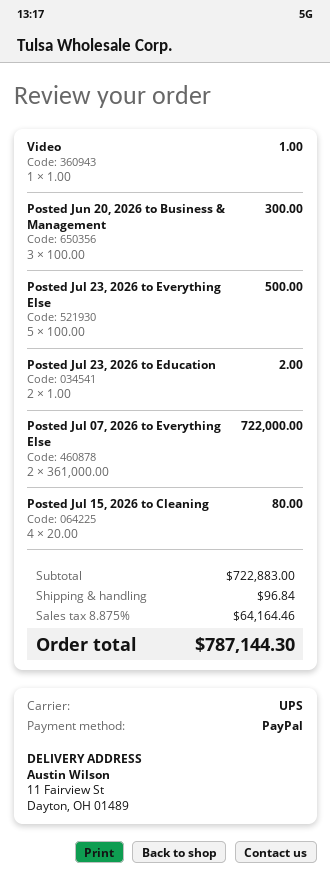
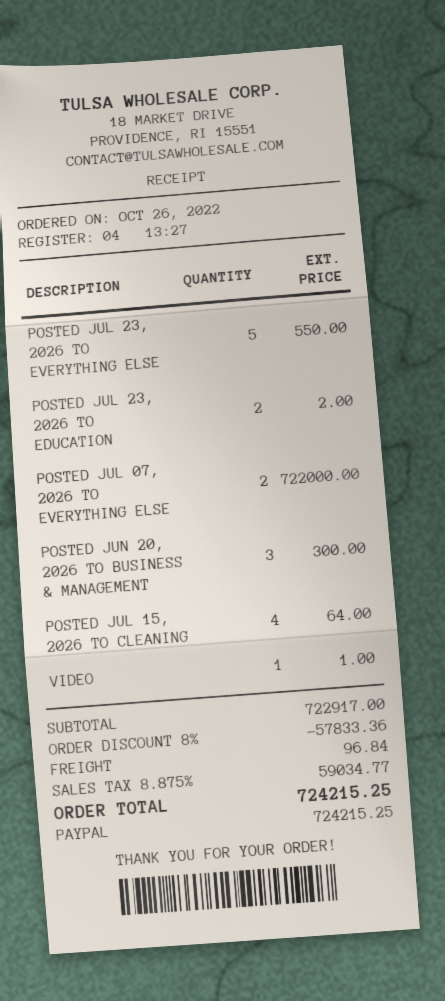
Posted Jul 23, 2026 to Everything Else: 5 for 500.00 -> 5 for 550.00
Posted Jul 15, 2026 to Cleaning: 4 for 80.00 -> 4 for 64.00
subtotal: 722883.00 -> 722917.00
discount: none -> 8% = 57833.36
tax: 8.875% = 64164.46 -> 8.875% = 59034.77
total: 787144.30 -> 724215.25

